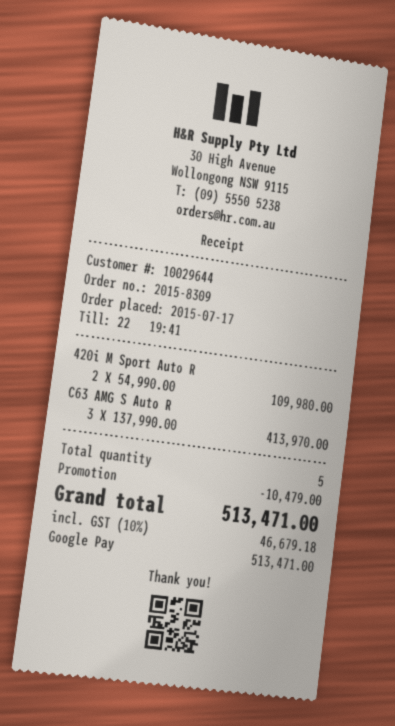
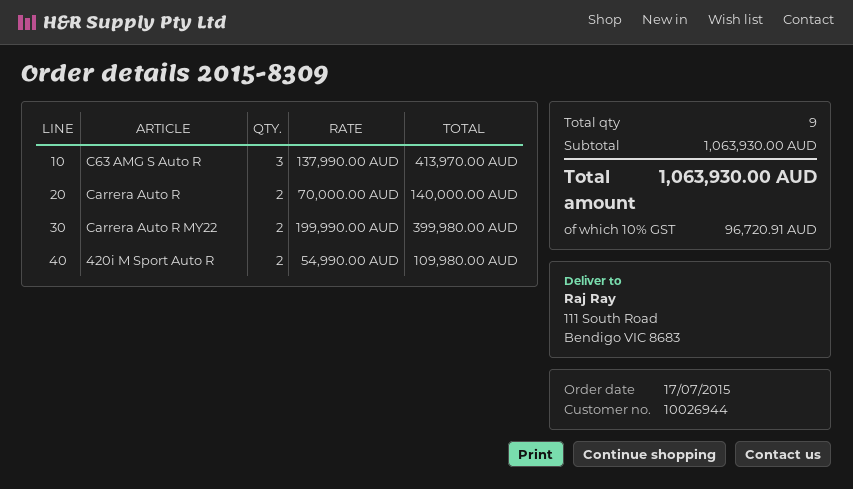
customer number: 10029644 -> 10026944
Carrera Auto R: none -> 2 x 70000.00 = 140000.00
Carrera Auto R MY22: none -> 2 x 199990.00 = 399980.00
total quantity: 5 -> 9
discount: 10479.00 -> none
tax: 10% = 46679.18 -> 10% = 96720.91
total: 513471.00 -> 1063930.00

